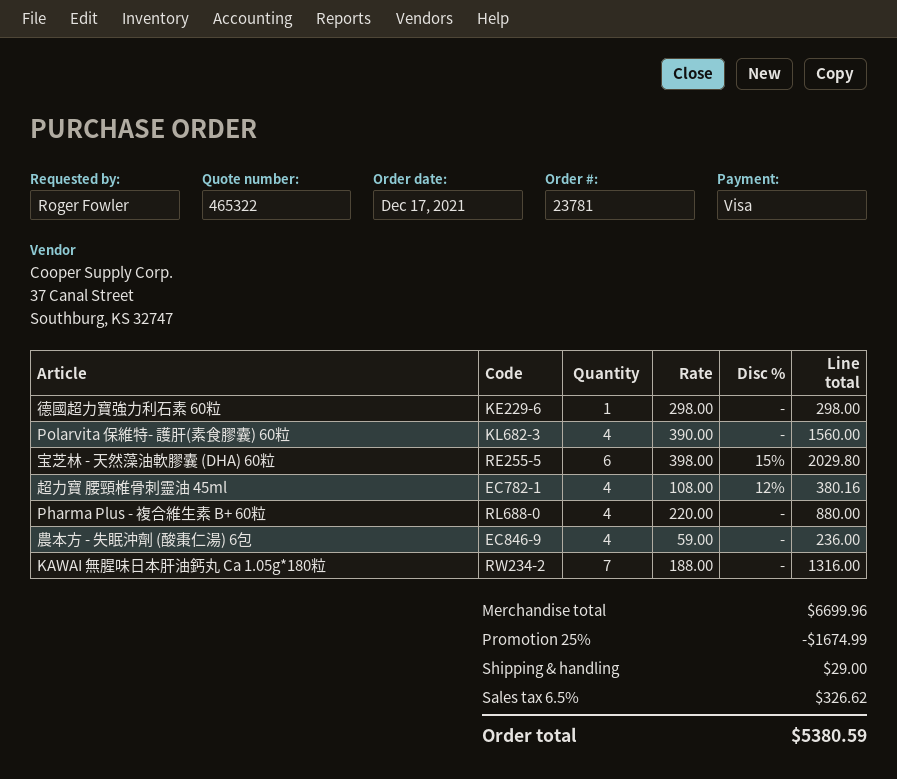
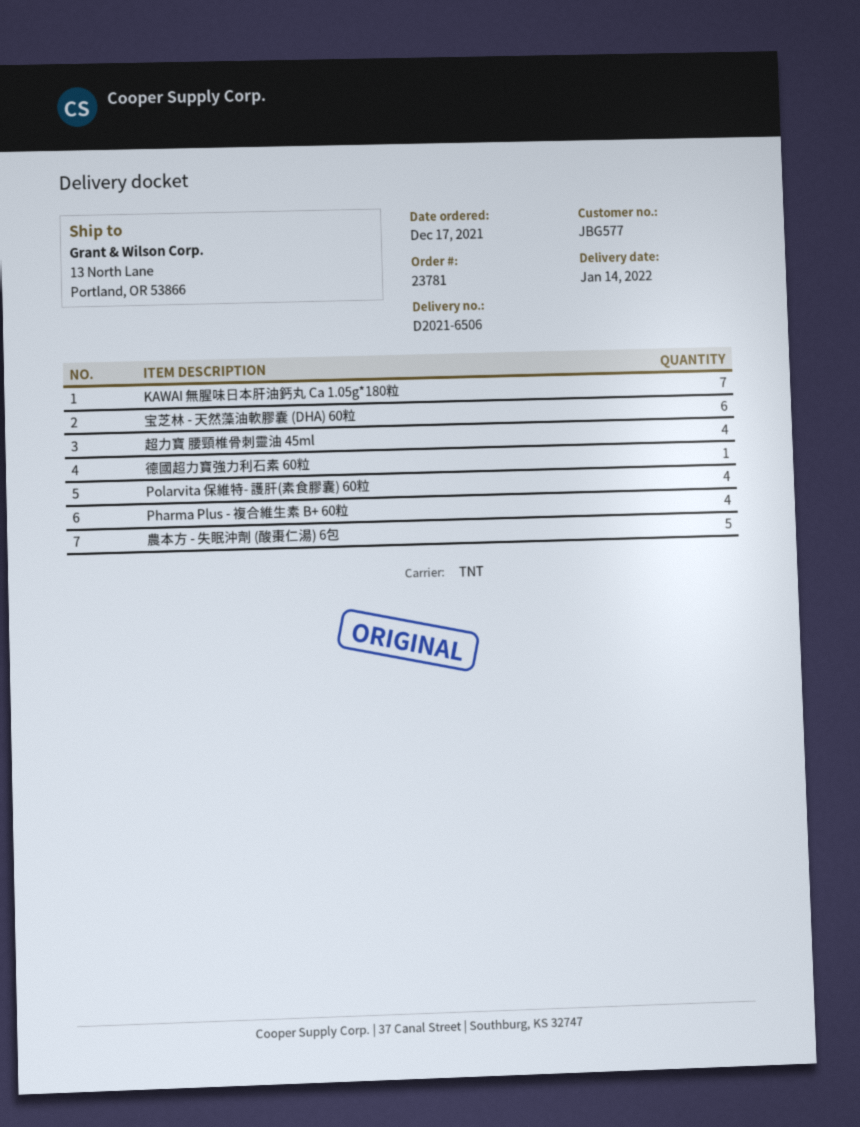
農本方 - 失眠沖劑 (酸棗仁湯) 6包: 4 -> 5

